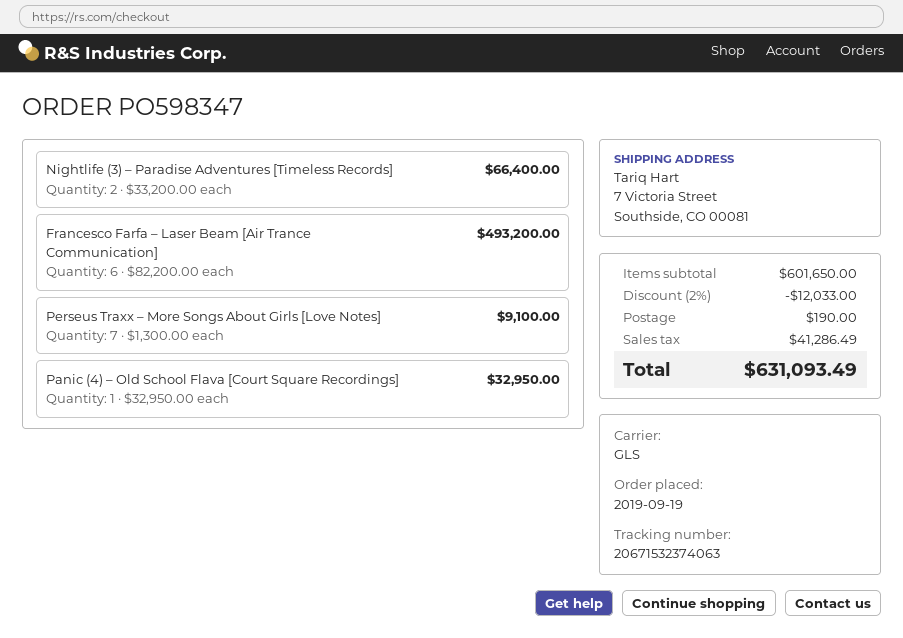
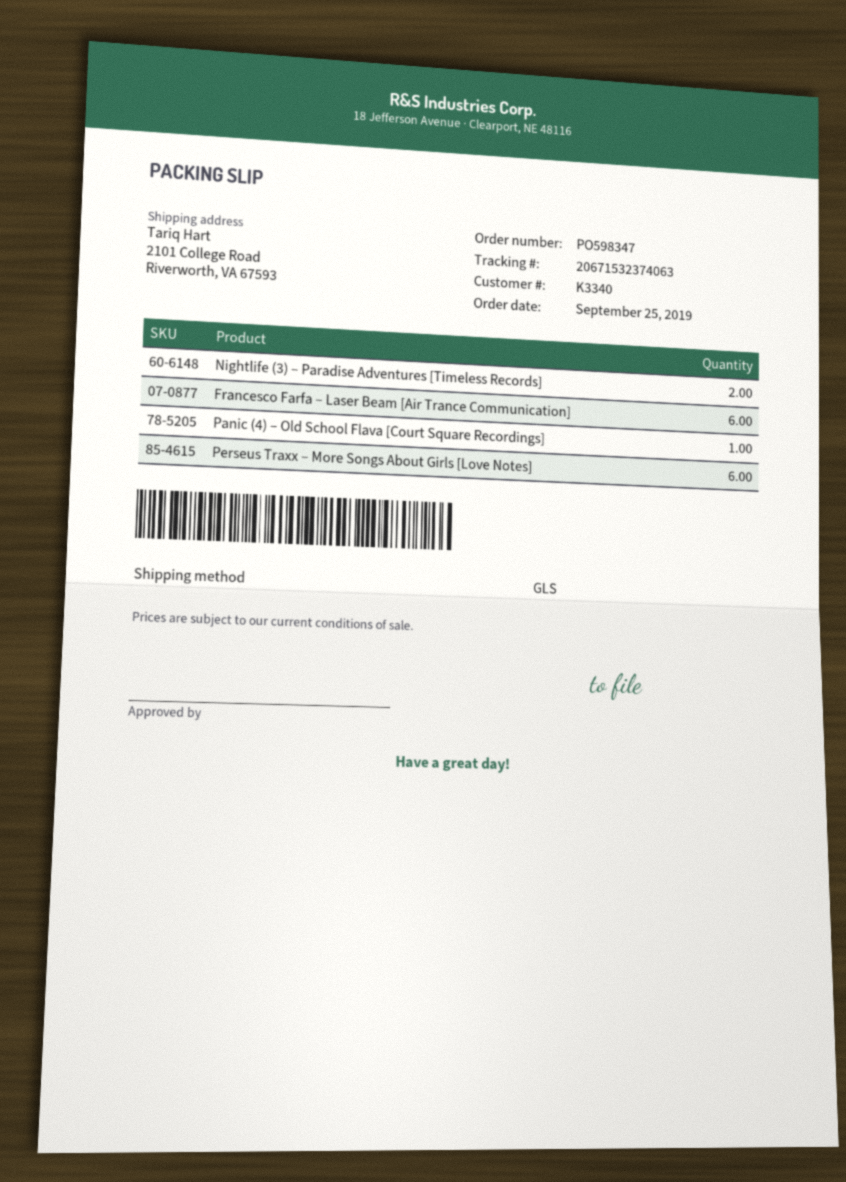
order date: 2019-09-19 -> 2019-09-25
ship to: 7 Victoria Street, Southside, CO 00081 -> 2101 College Road, Riverworth, VA 67593
Perseus Traxx – More Songs About Girls [Love Notes]: 7 -> 6

